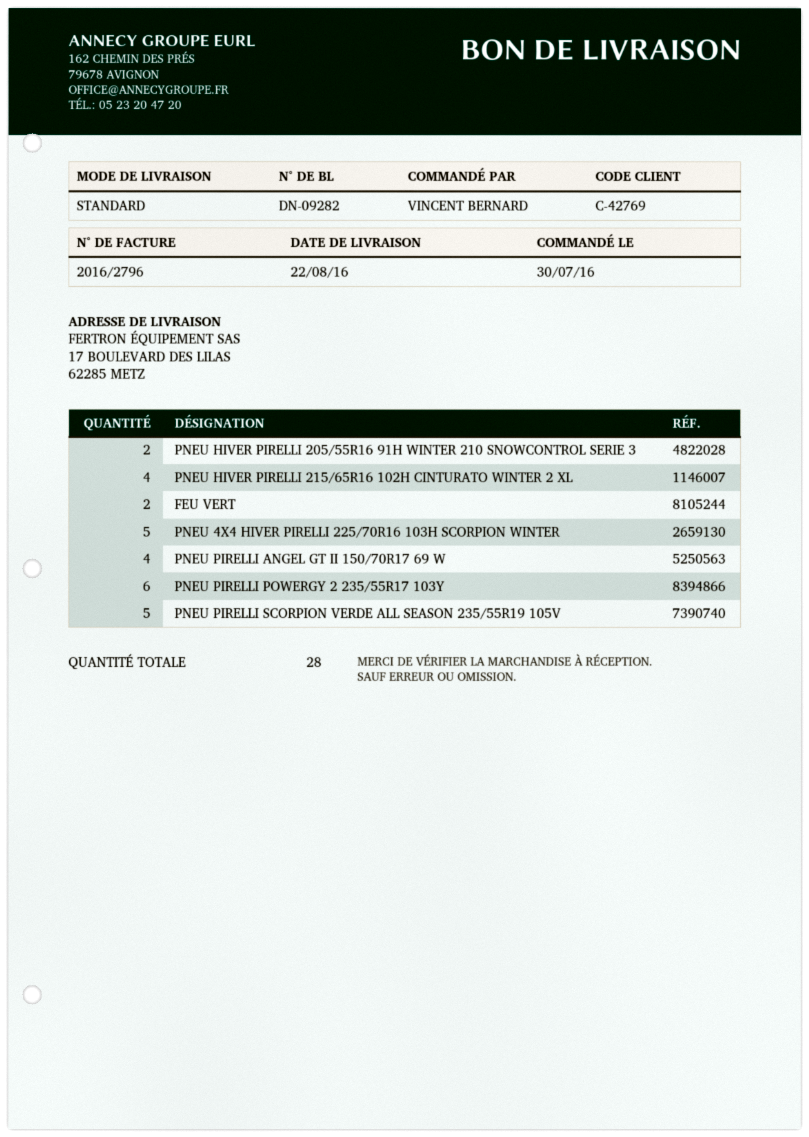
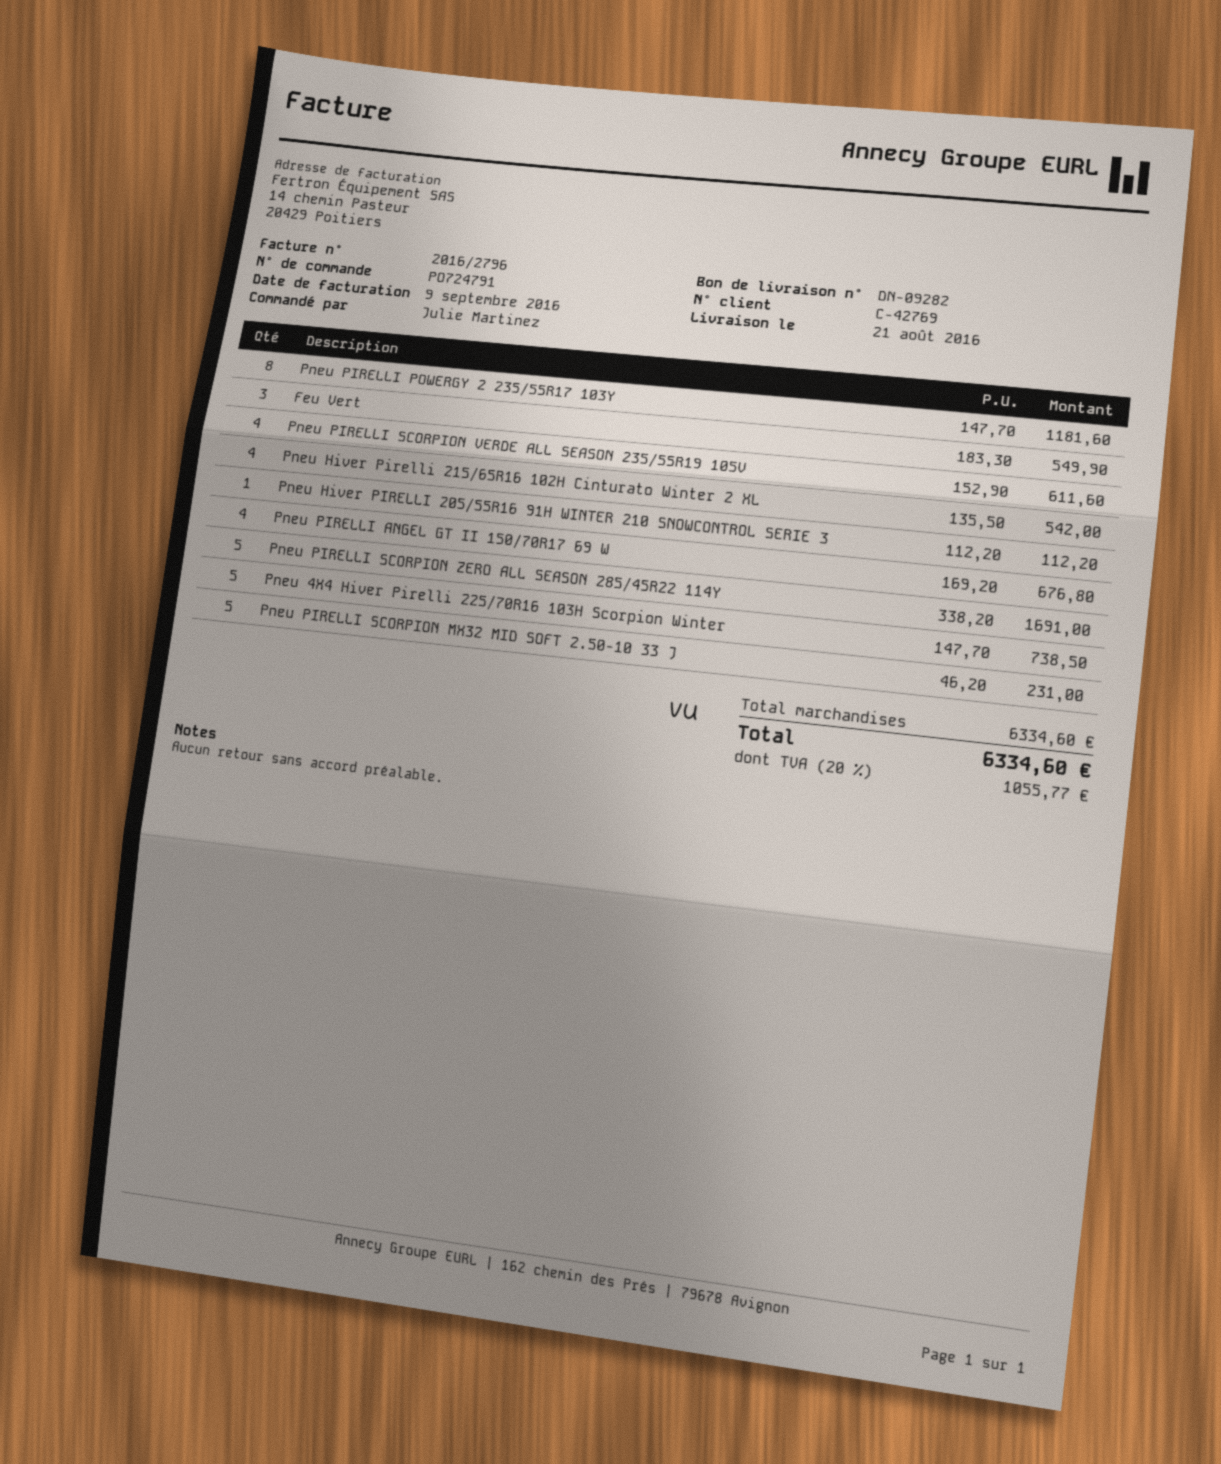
delivery date: 2016-08-22 -> 2016-08-21
ordered by: VINCENT BERNARD -> Julie Martinez
PNEU HIVER PIRELLI 205/55R16 91H WINTER 210 SNOWCONTROL SERIE 3: 2 -> 1
FEU VERT: 2 -> 3
PNEU PIRELLI POWERGY 2 235/55R17 103Y: 6 -> 8
PNEU PIRELLI SCORPION VERDE ALL SEASON 235/55R19 105V: 5 -> 4
Pneu PIRELLI SCORPION ZERO ALL SEASON 285/45R22 114Y: none -> 5
Pneu PIRELLI SCORPION MX32 MID SOFT 2.50-10 33 J: none -> 5

